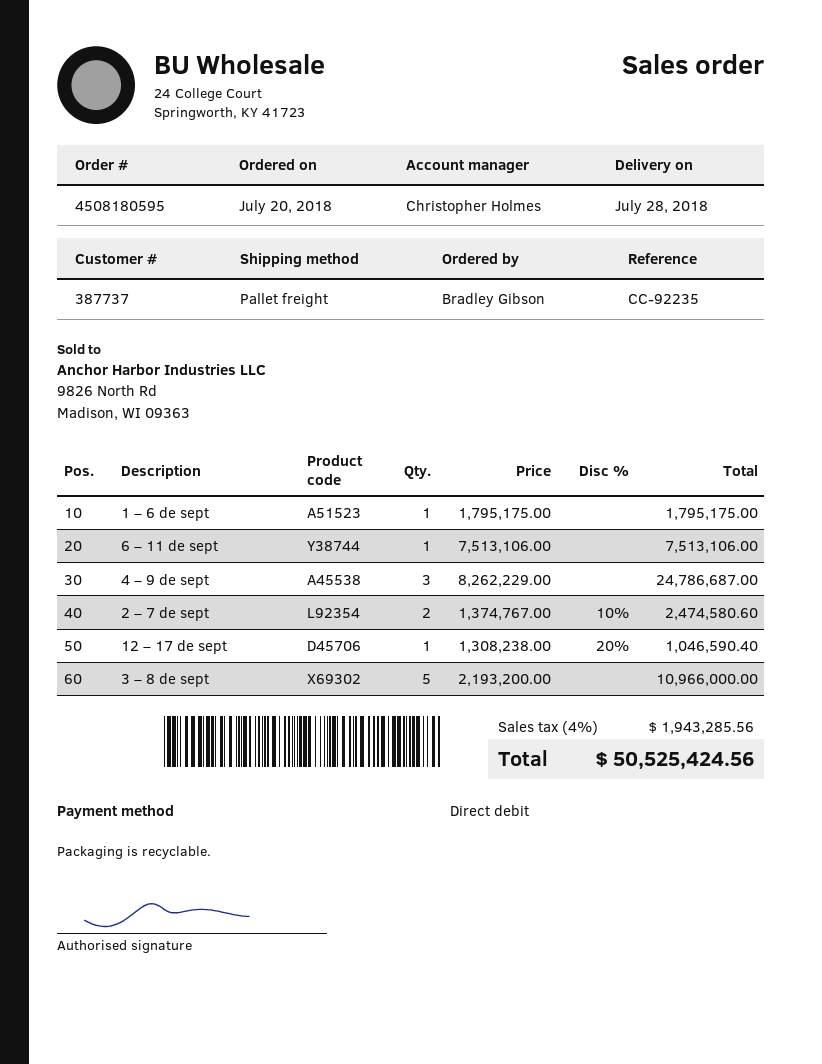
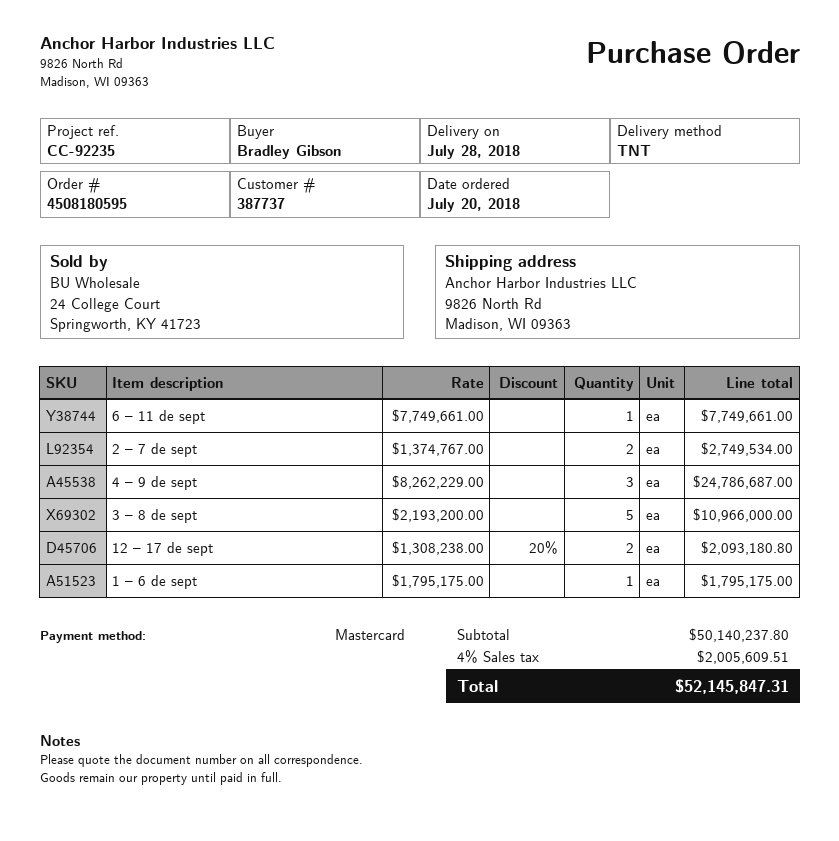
payment method: direct debit -> Mastercard
shipping method: pallet freight -> TNT
6 – 11 de sept: 1 x 7513106.00 = 7513106.00 -> 1 x 7749661.00 = 7749661.00
2 – 7 de sept: 2 x 1374767.00 - 10% = 2474580.60 -> 2 x 1374767.00 = 2749534.00
12 – 17 de sept: 1 x 1308238.00 - 20% = 1046590.40 -> 2 x 1308238.00 - 20% = 2093180.80
tax: 4% = 1943285.56 -> 4% = 2005609.51
total: 50525424.56 -> 52145847.31

